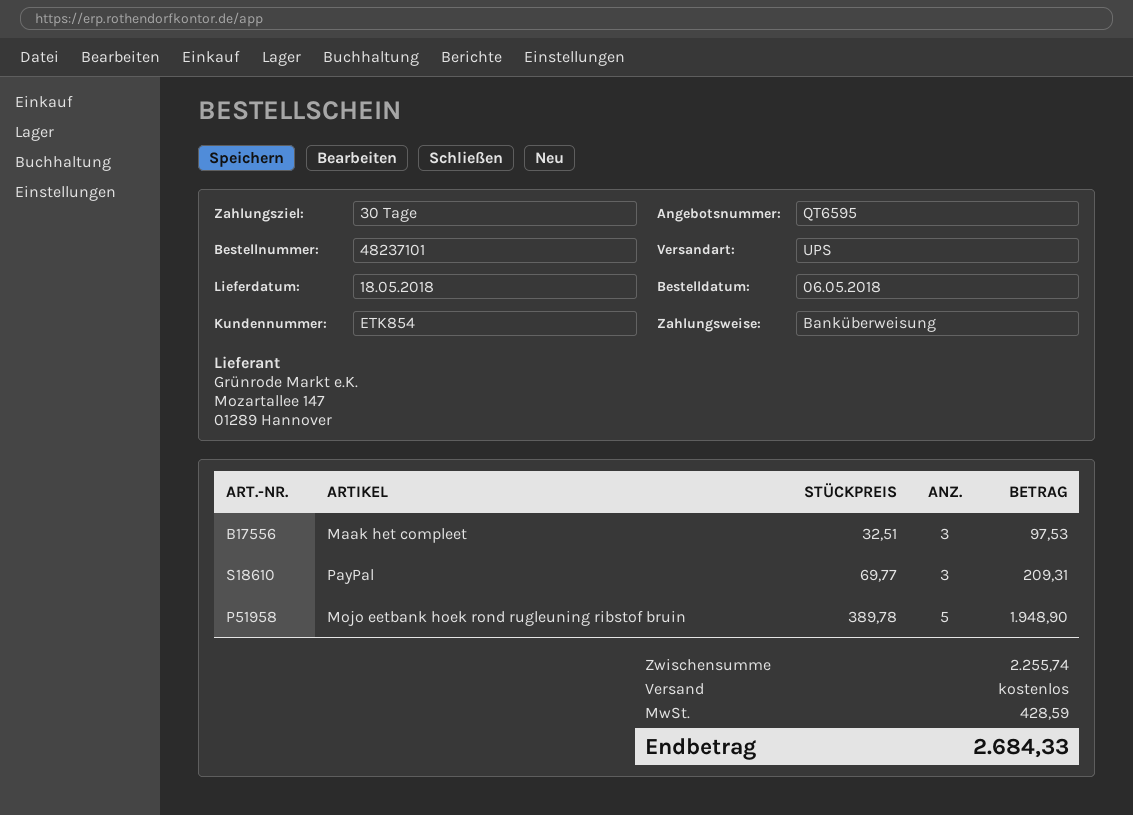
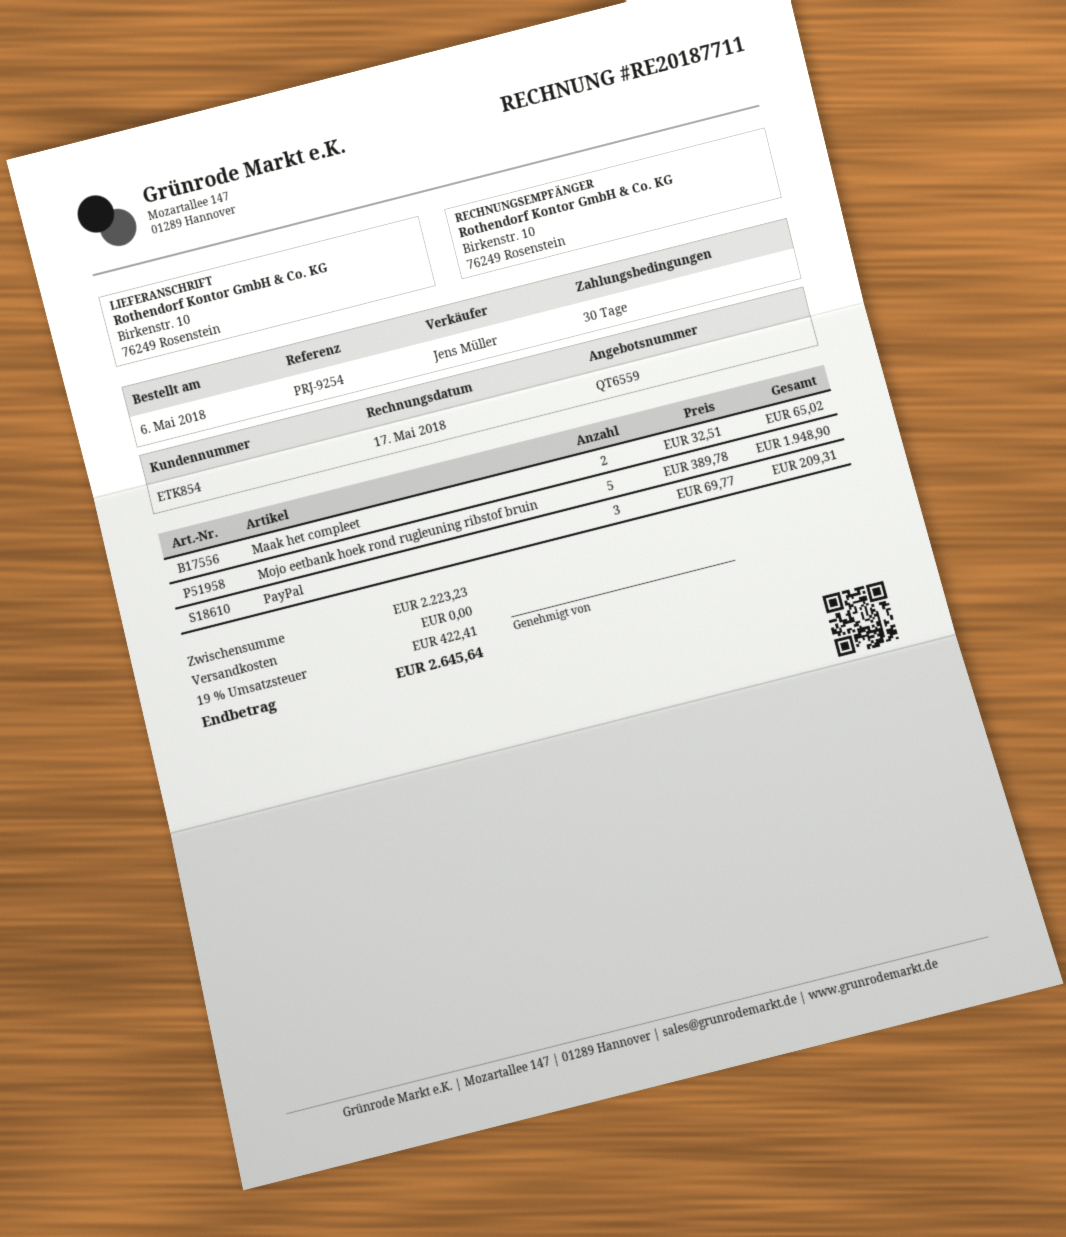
quote number: QT6595 -> QT6559
Maak het compleet: 3 x 32.51 = 97.53 -> 2 x 32.51 = 65.02
subtotal: 2255.74 -> 2223.23
tax: 428.59 -> 422.41
total: 2684.33 -> 2645.64

